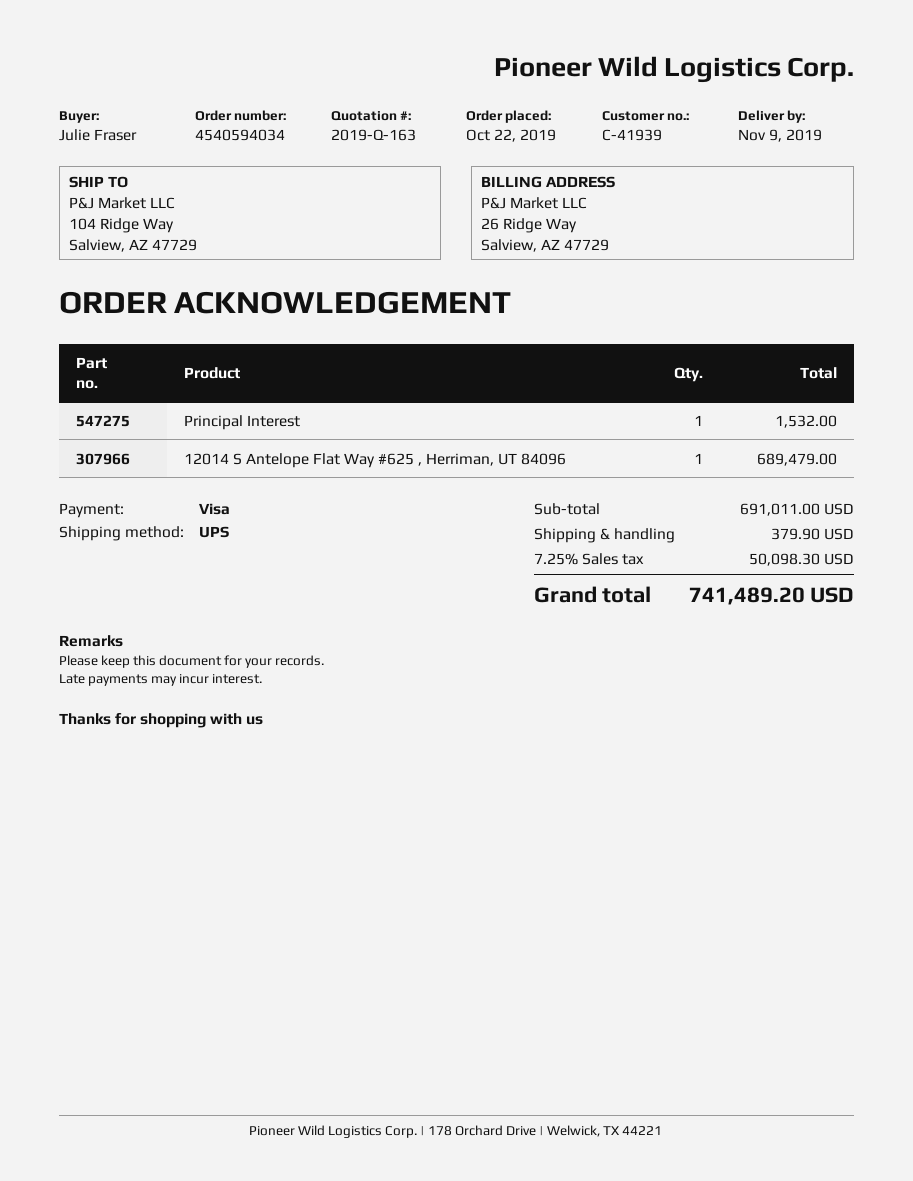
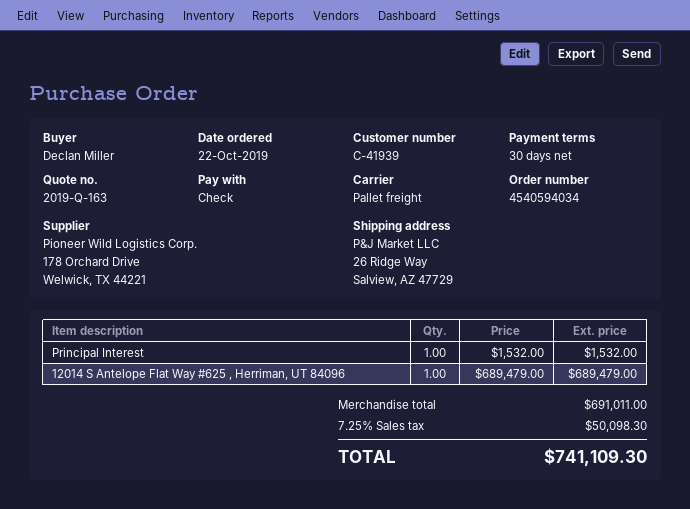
ordered by: Julie Fraser -> Declan Miller
payment method: Visa -> cheque
shipping method: UPS -> pallet freight
ship to: 104 Ridge Way, Salview, AZ 47729 -> 26 Ridge Way, Salview, AZ 47729
shipping: 379.90 -> none
total: 741489.20 -> 741109.30

